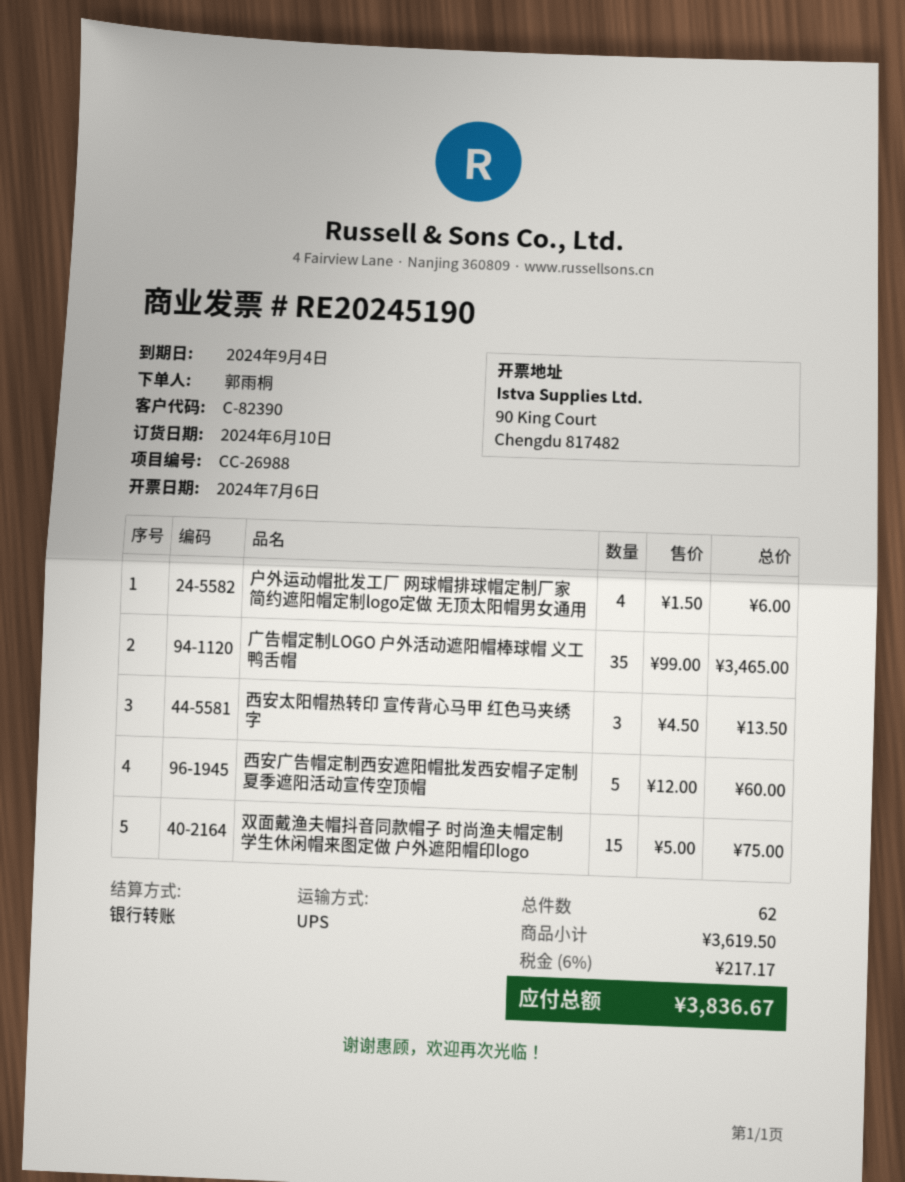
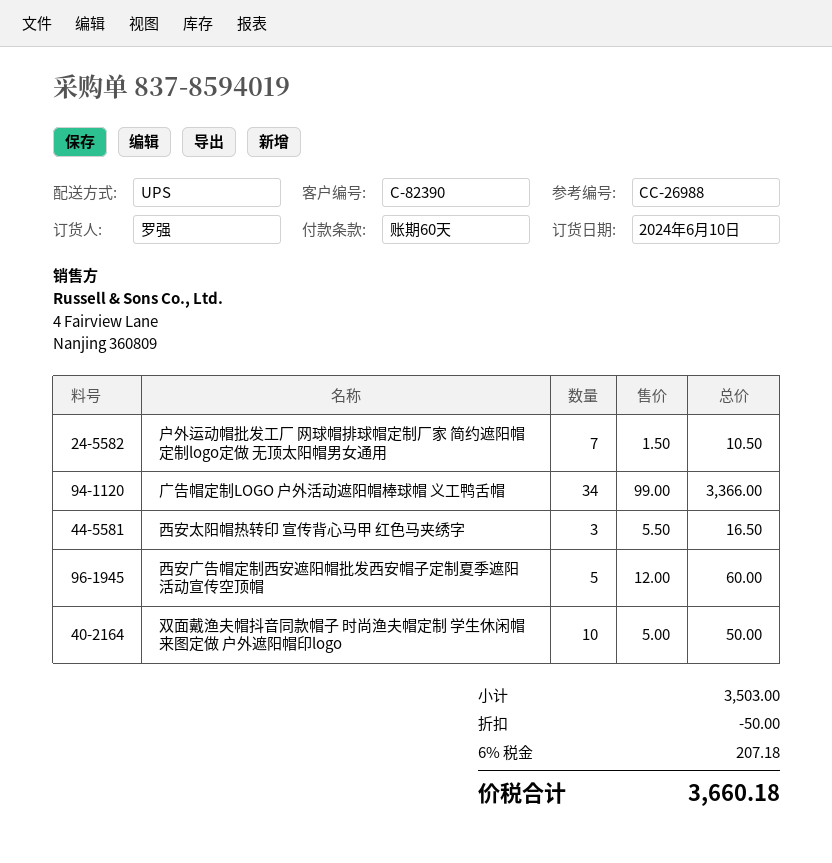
ordered by: 郭雨桐 -> 罗强
户外运动帽批发工厂 网球帽排球帽定制厂家 简约遮阳帽定制logo定做 无顶太阳帽男女通用: 4 x 1.50 = 6.00 -> 7 x 1.50 = 10.50
广告帽定制LOGO 户外活动遮阳帽棒球帽 义工鸭舌帽: 35 x 99.00 = 3465.00 -> 34 x 99.00 = 3366.00
西安太阳帽热转印 宣传背心马甲 红色马夹绣字: 3 x 4.50 = 13.50 -> 3 x 5.50 = 16.50
双面戴渔夫帽抖音同款帽子 时尚渔夫帽定制 学生休闲帽来图定做 户外遮阳帽印logo: 15 x 5.00 = 75.00 -> 10 x 5.00 = 50.00
subtotal: 3619.50 -> 3503.00
discount: none -> 50.00
tax: 6% = 217.17 -> 6% = 207.18
total: 3836.67 -> 3660.18

